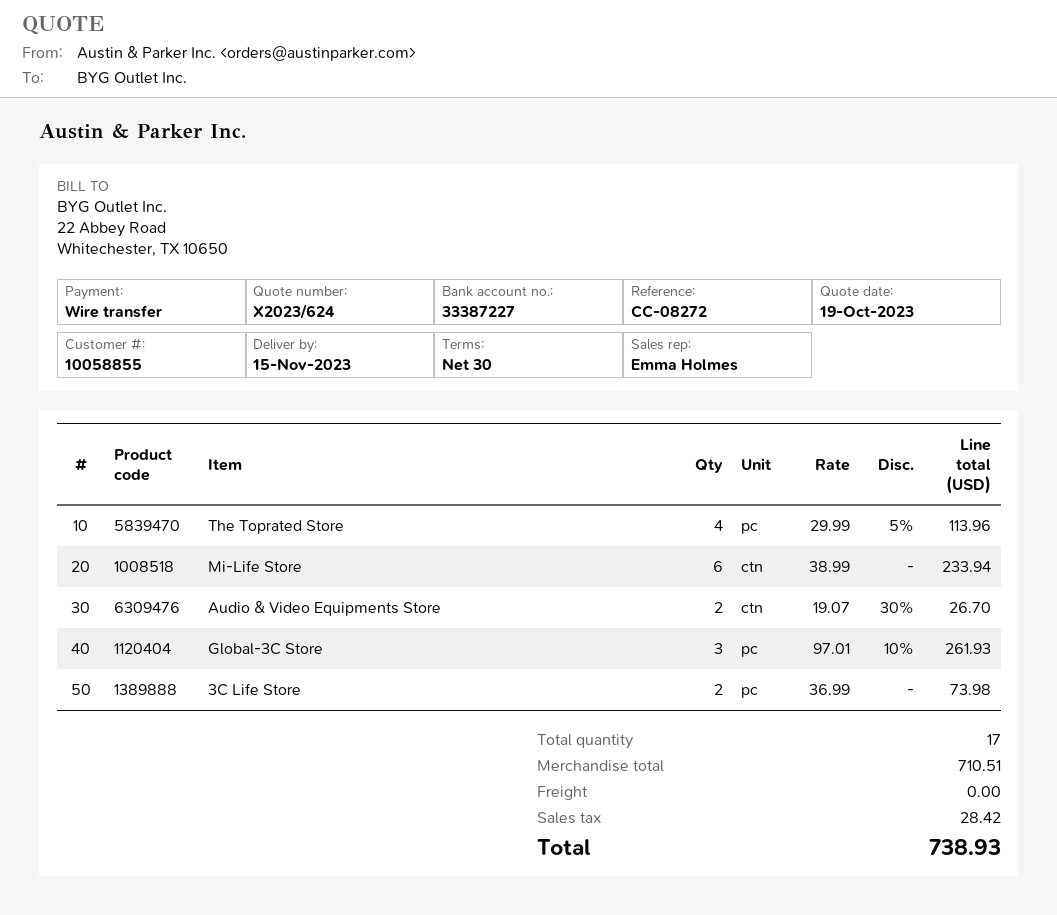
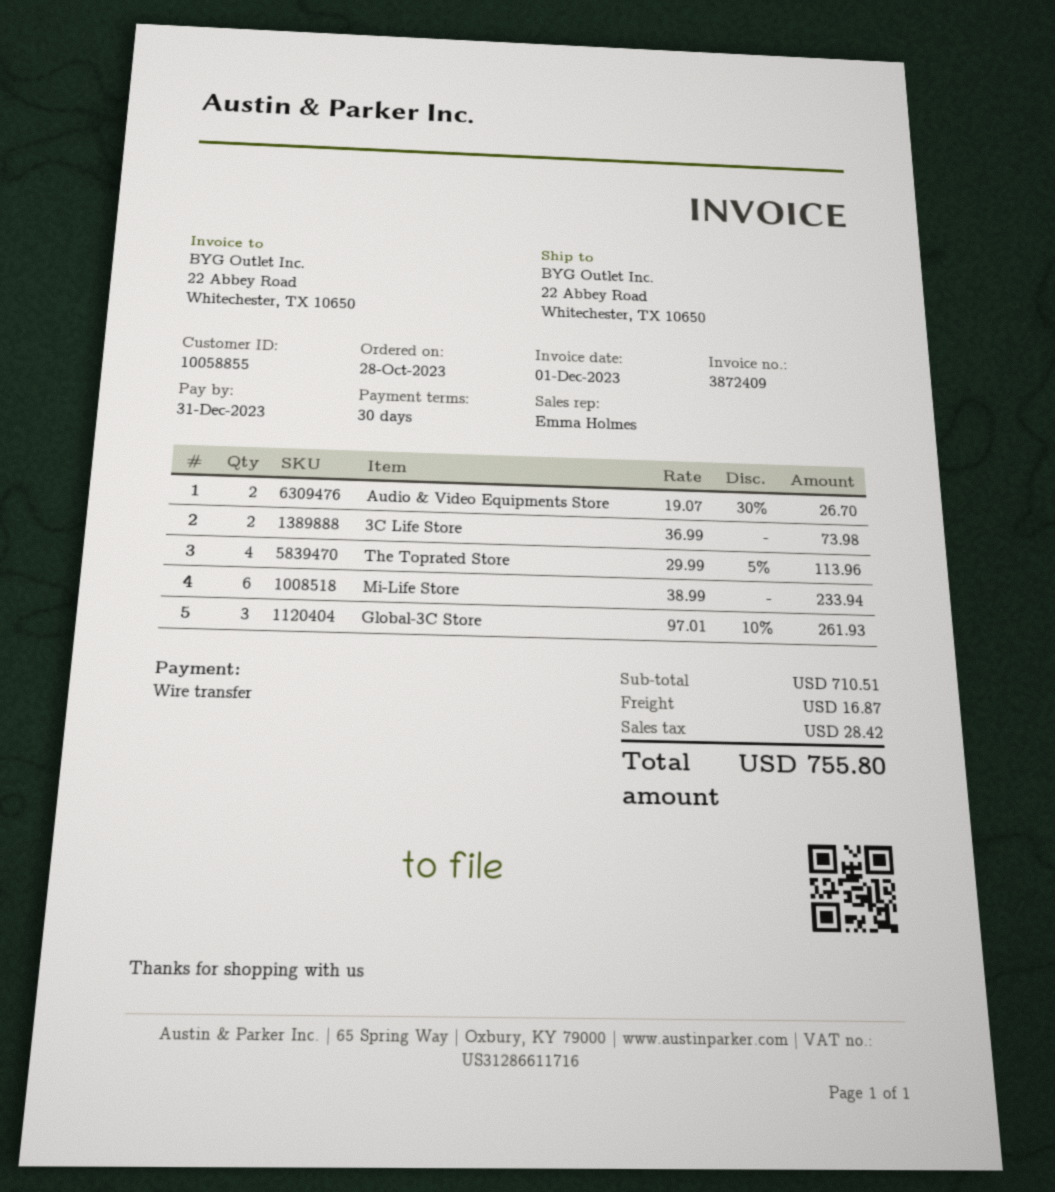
shipping: 0.00 -> 16.87
total: 738.93 -> 755.80

